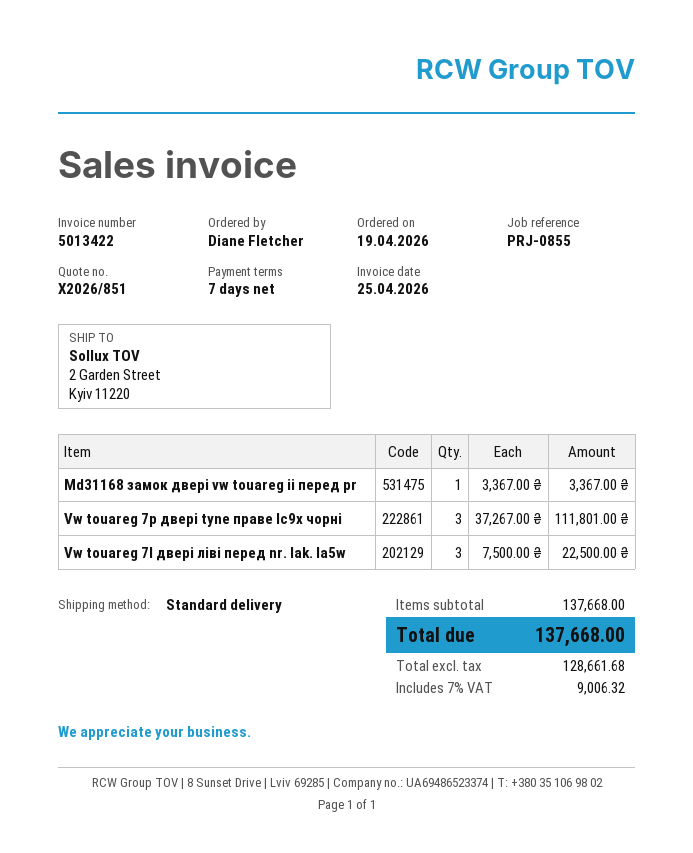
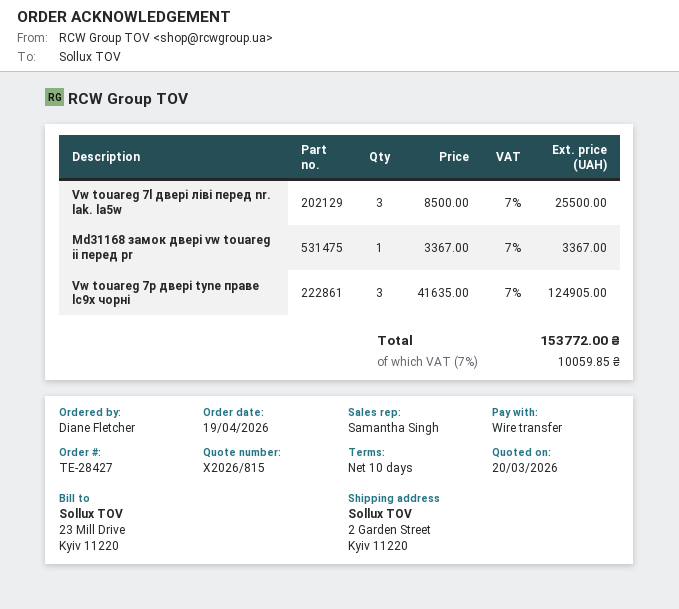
quote number: X2026/851 -> X2026/815
payment terms: 7 days -> 10 days
Vw touareg 7p двері tyne праве lc9x чорні: 3 x 37267.00 = 111801.00 -> 3 x 41635.00 = 124905.00
Vw touareg 7l двері ліві перед nr. lak. la5w: 3 x 7500.00 = 22500.00 -> 3 x 8500.00 = 25500.00
tax: 7% = 9006.32 -> 7% = 10059.85
total: 137668.00 -> 153772.00

